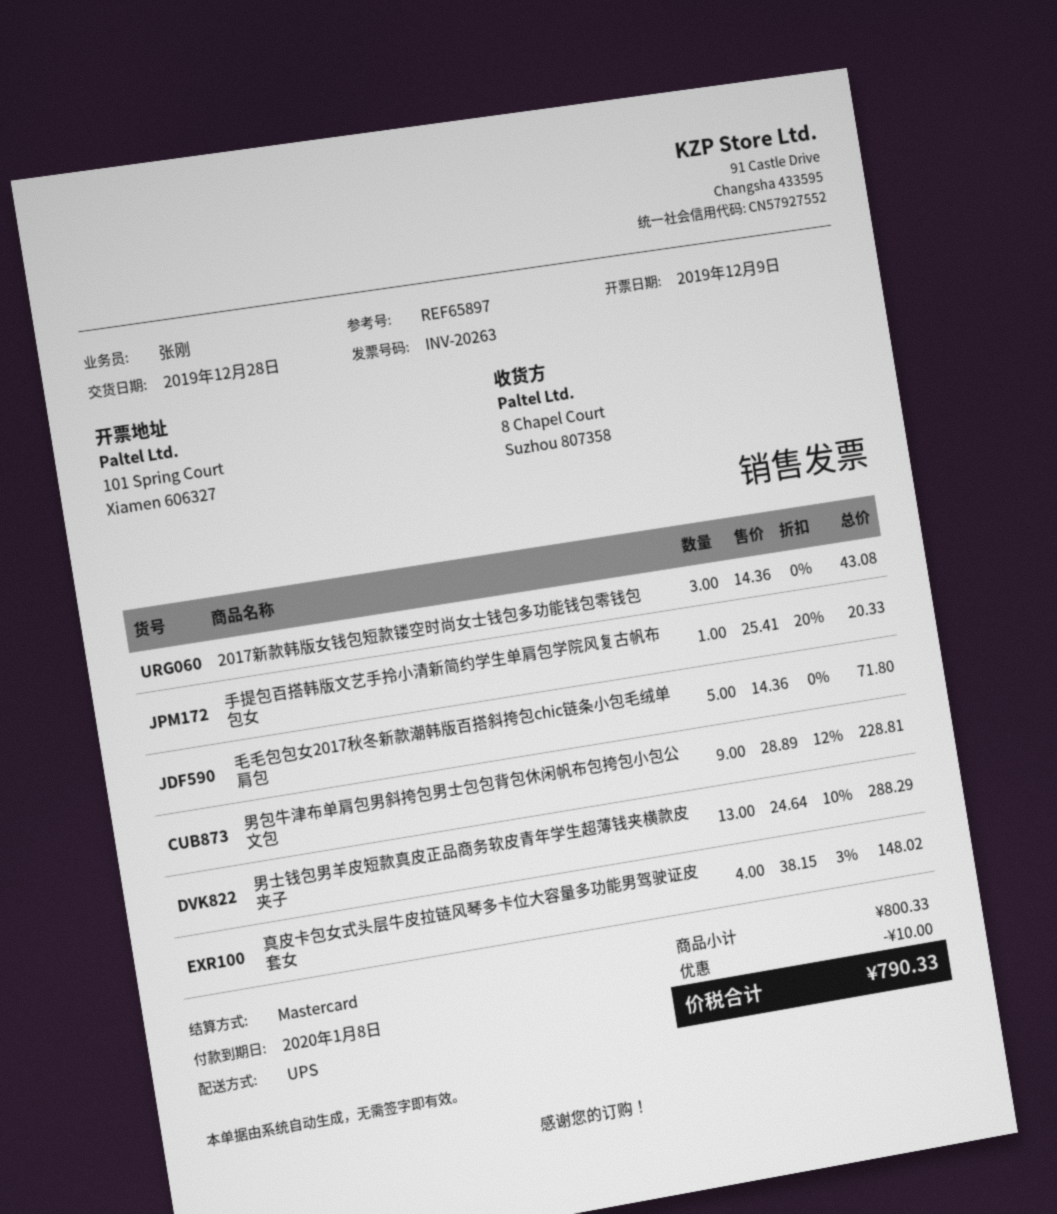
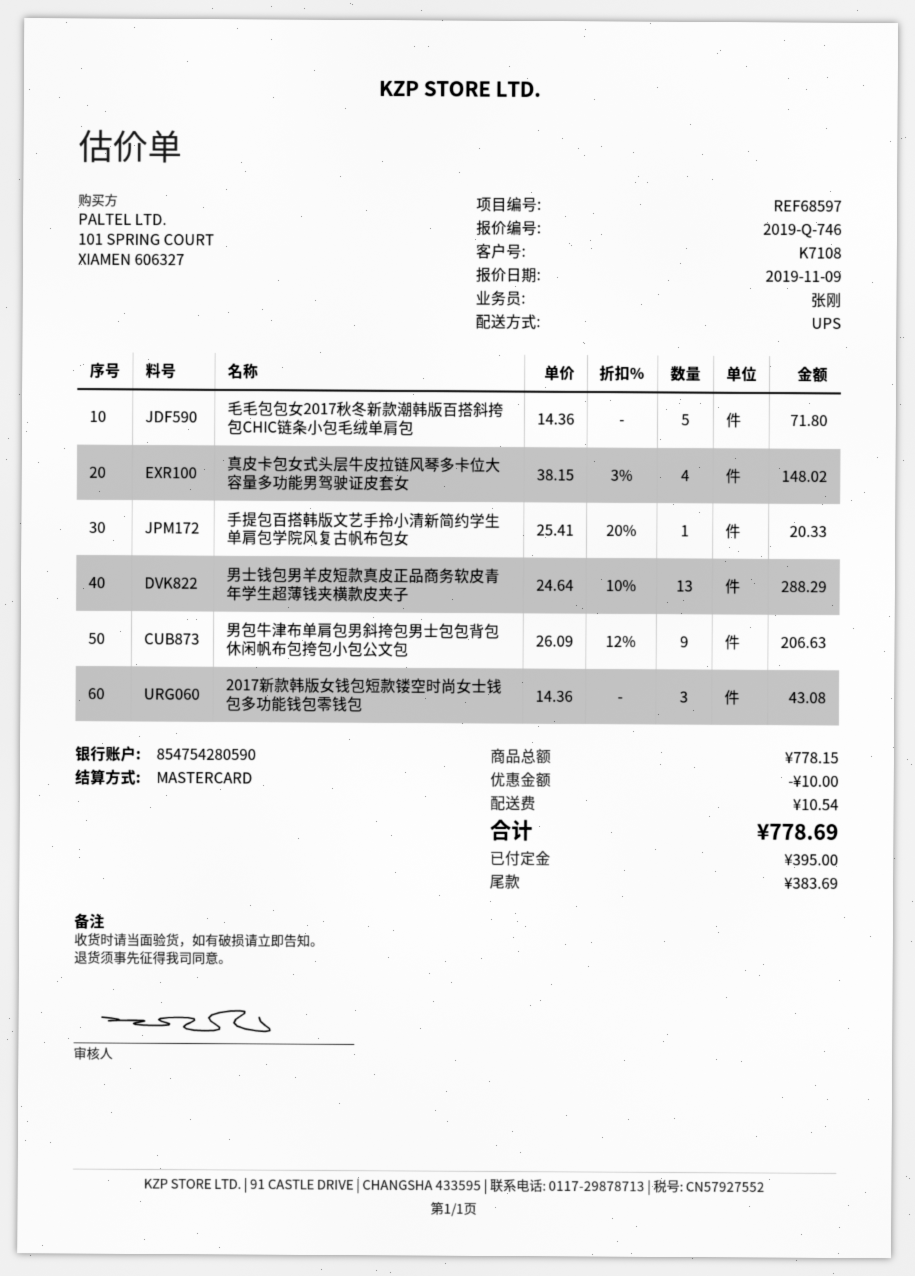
reference: REF65897 -> REF68597
男包牛津布单肩包男斜挎包男士包包背包休闲帆布包挎包小包公文包: 9 x 28.89 - 12% = 228.81 -> 9 x 26.09 - 12% = 206.63
subtotal: 800.33 -> 778.15
shipping: none -> 10.54
total: 790.33 -> 778.69

